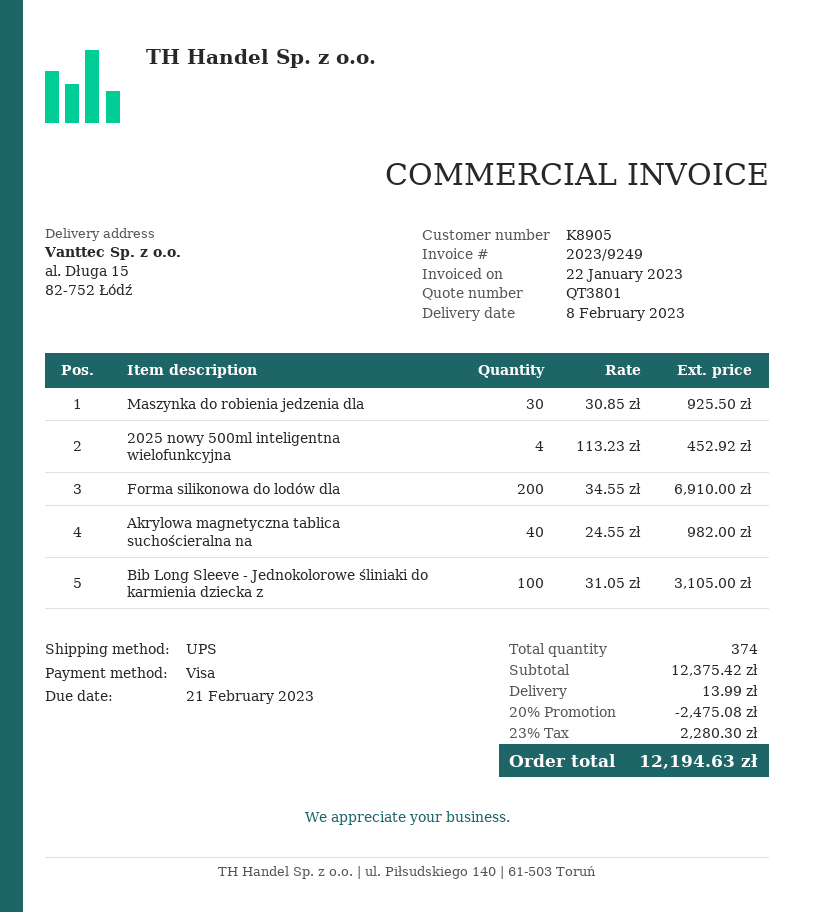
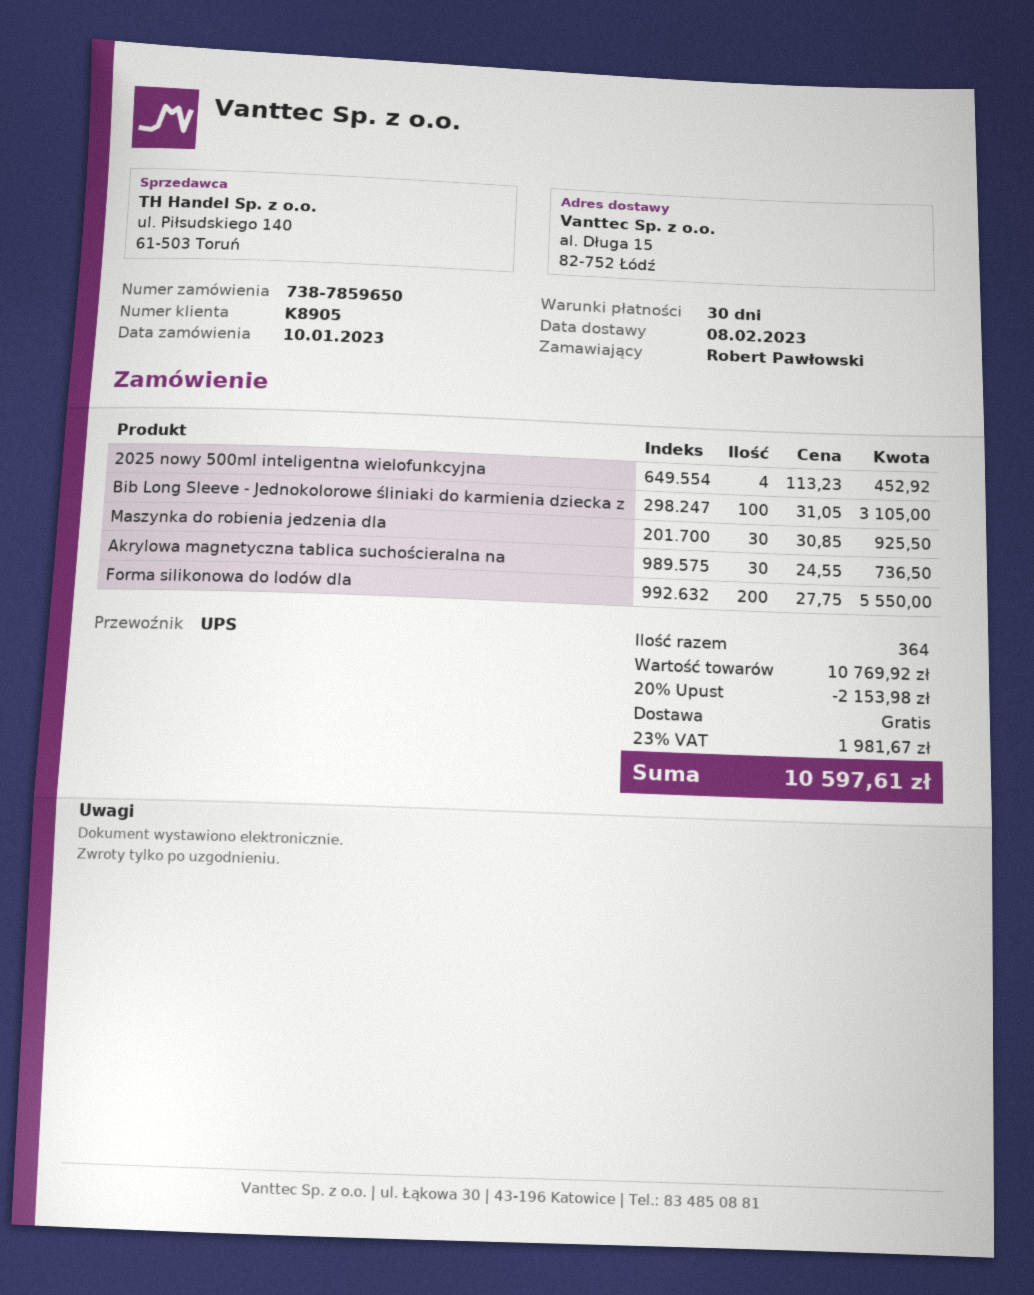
Forma silikonowa do lodów dla: 200 x 34.55 = 6910.00 -> 200 x 27.75 = 5550.00
Akrylowa magnetyczna tablica suchościeralna na: 40 x 24.55 = 982.00 -> 30 x 24.55 = 736.50
total quantity: 374 -> 364
subtotal: 12375.42 -> 10769.92
discount: 20% = 2475.08 -> 20% = 2153.98
shipping: 13.99 -> 0.00
tax: 23% = 2280.30 -> 23% = 1981.67
total: 12194.63 -> 10597.61

